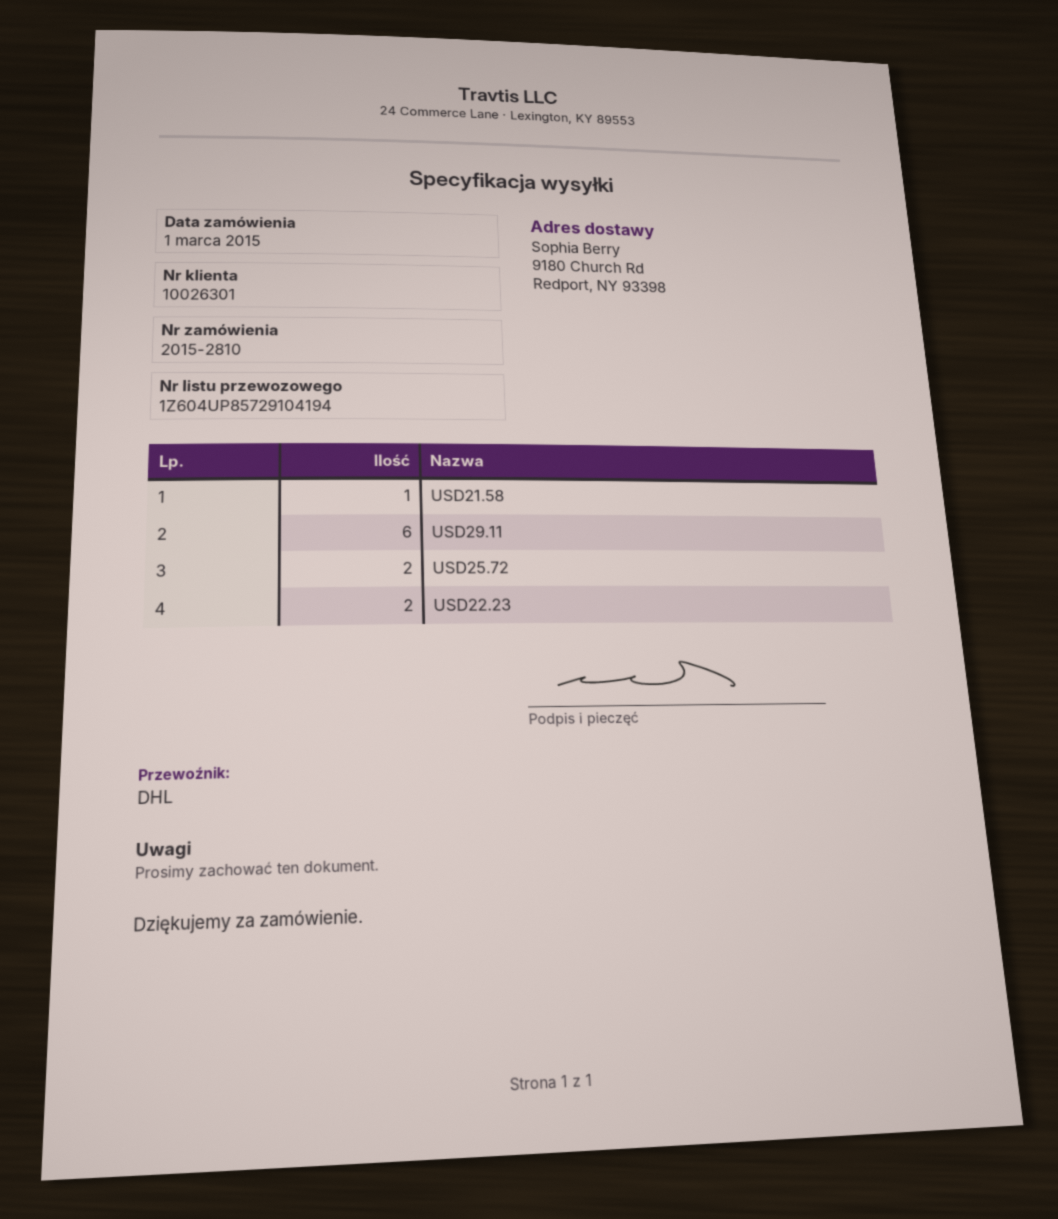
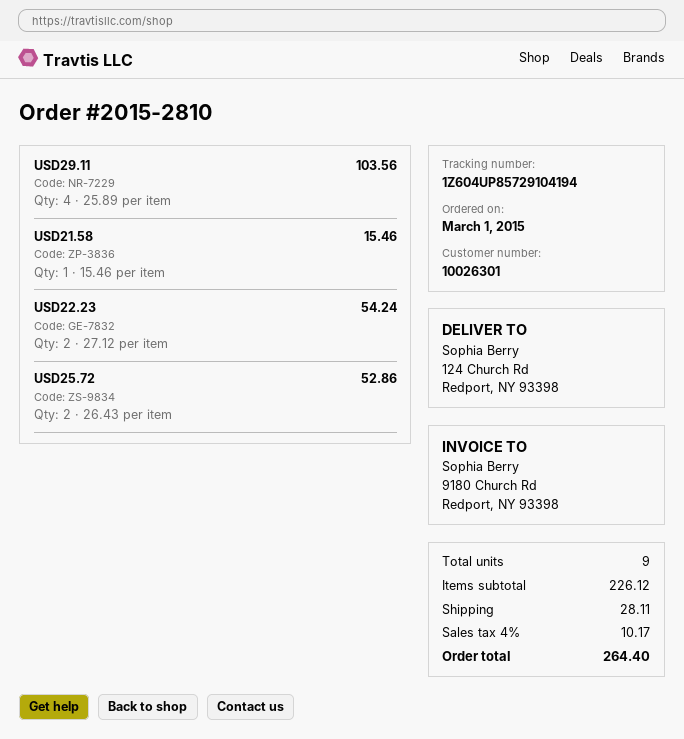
ship to: 9180 Church Rd, Redport, NY 93398 -> 124 Church Rd, Redport, NY 93398
USD29.11: 6 -> 4

